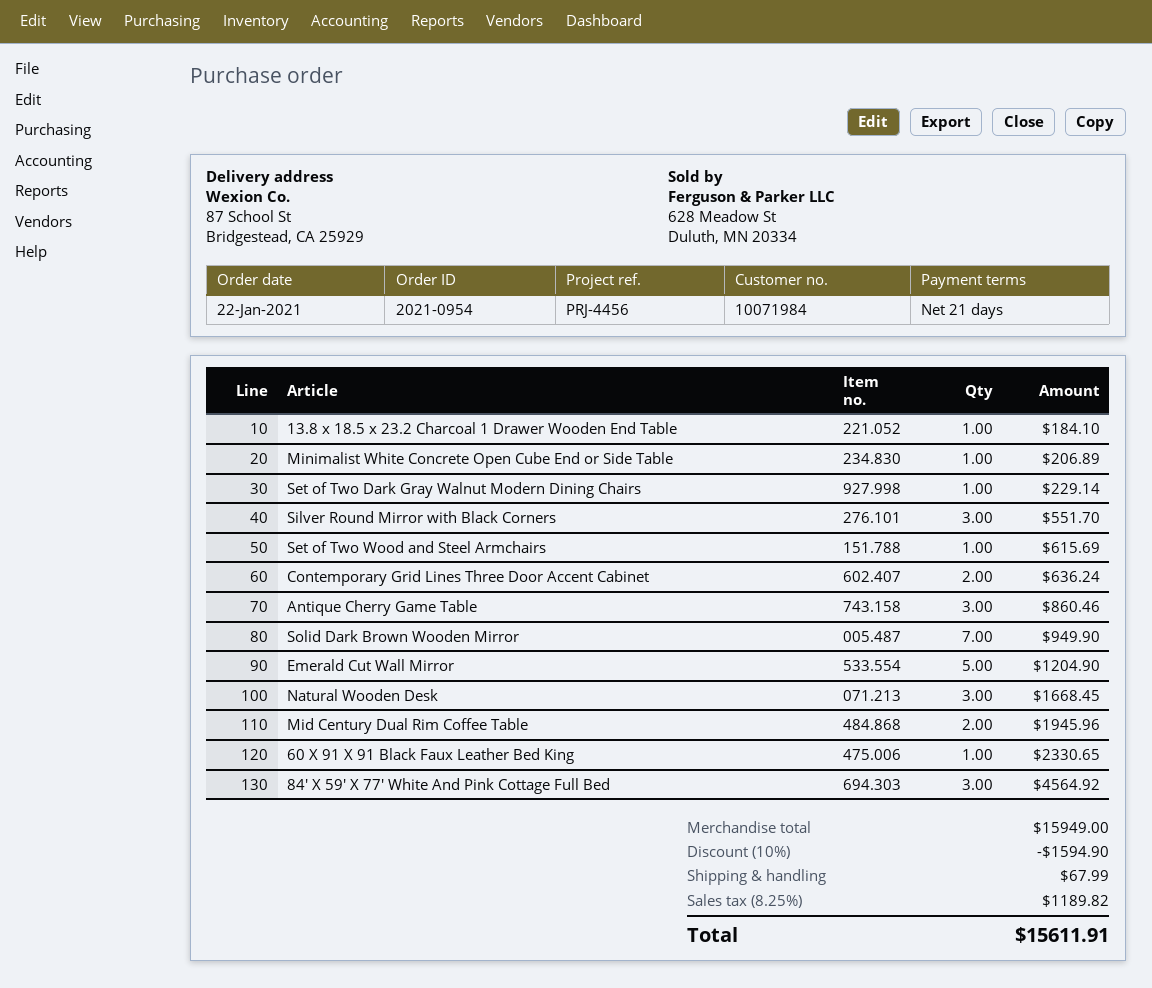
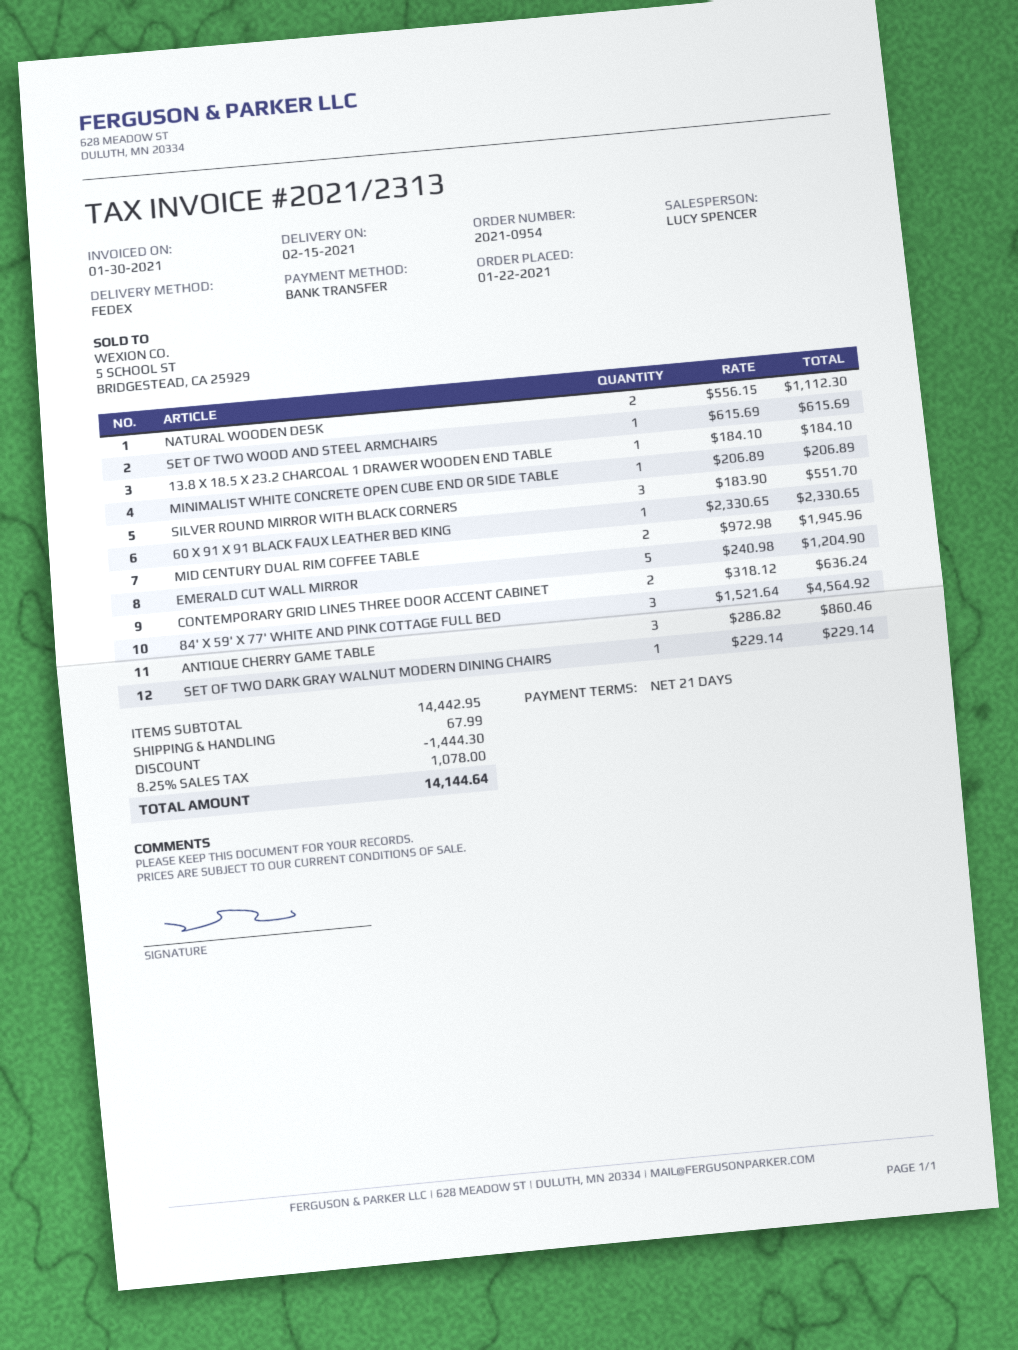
Solid Dark Brown Wooden Mirror: 7 for 949.90 -> none
Natural Wooden Desk: 3 for 1668.45 -> 2 for 1112.30
subtotal: 15949.00 -> 14442.95
discount: 1594.90 -> 1444.30
tax: 8.25% = 1189.82 -> 8.25% = 1078.00
total: 15611.91 -> 14144.64

